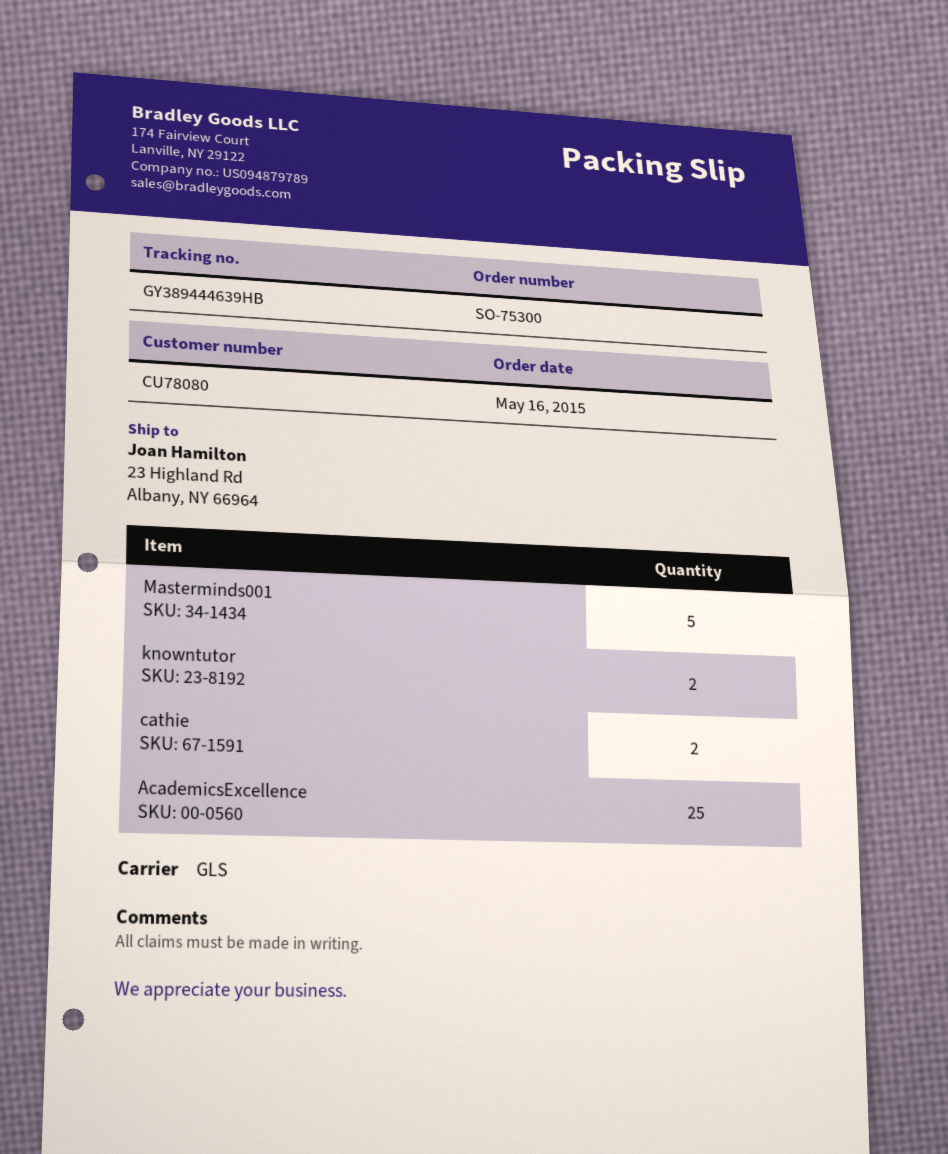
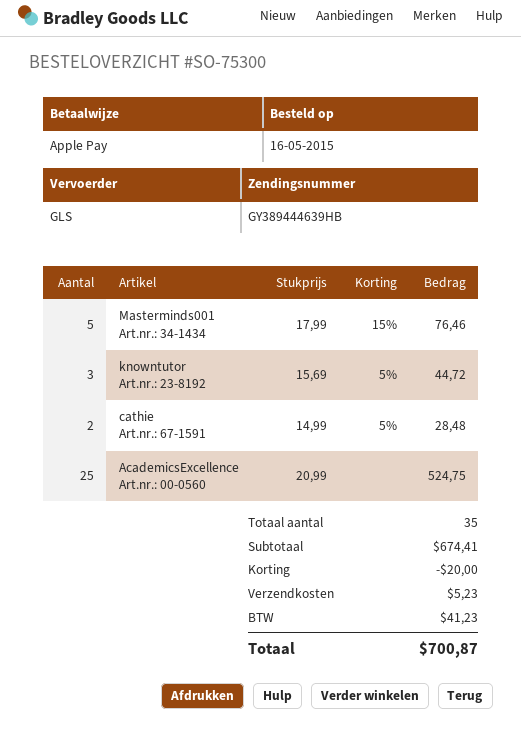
knowntutor: 2 -> 3

